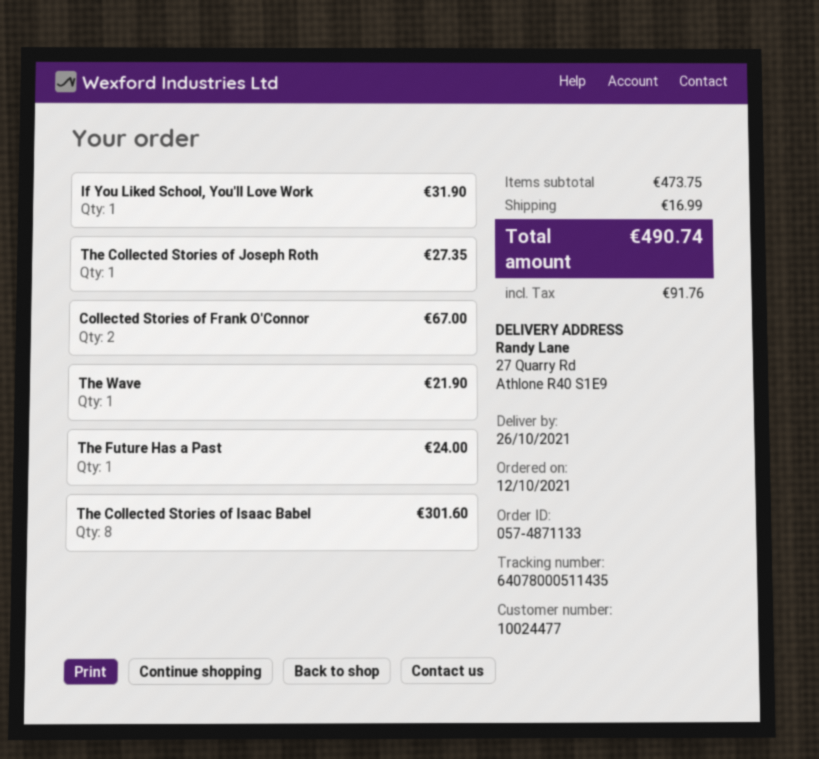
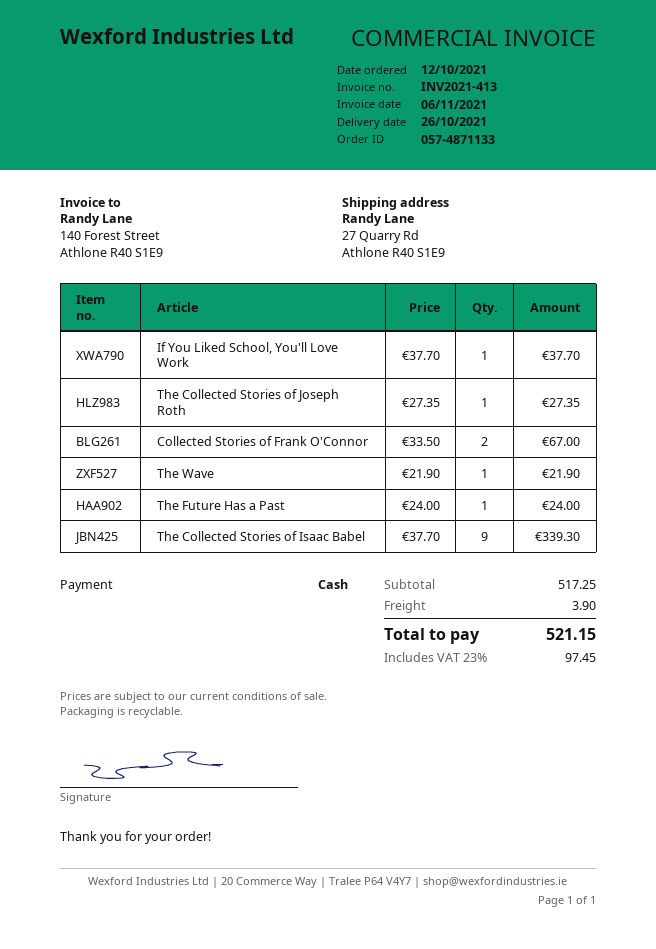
If You Liked School, You'll Love Work: 1 for 31.90 -> 1 for 37.70
The Collected Stories of Isaac Babel: 8 for 301.60 -> 9 for 339.30
subtotal: 473.75 -> 517.25
shipping: 16.99 -> 3.90
tax: 91.76 -> 97.45
total: 490.74 -> 521.15

